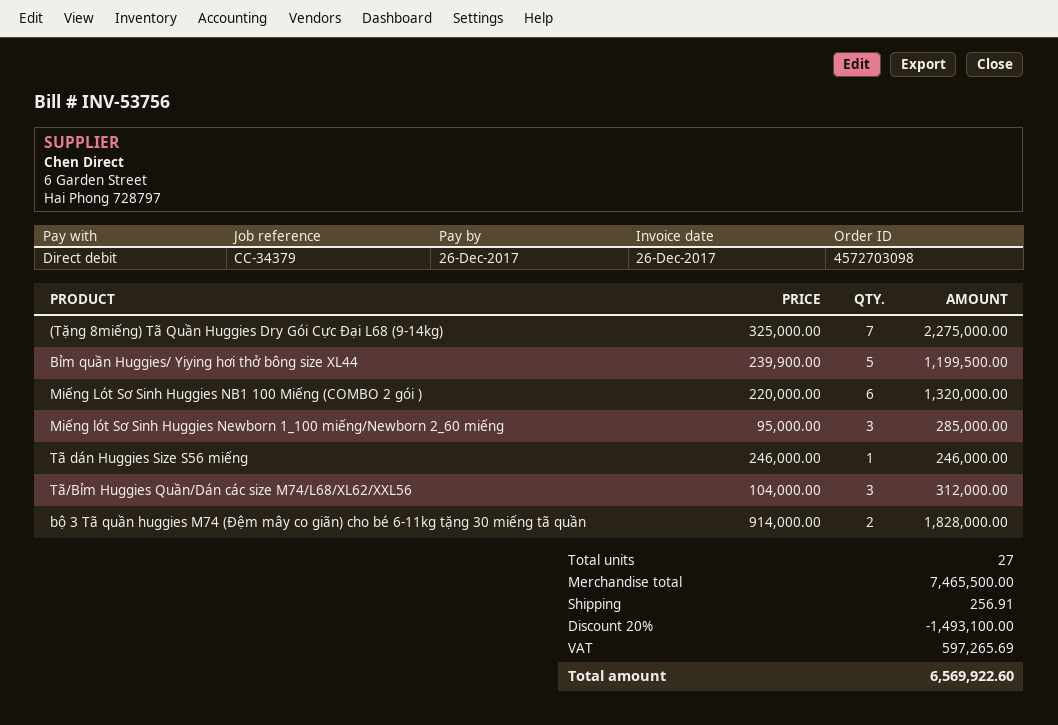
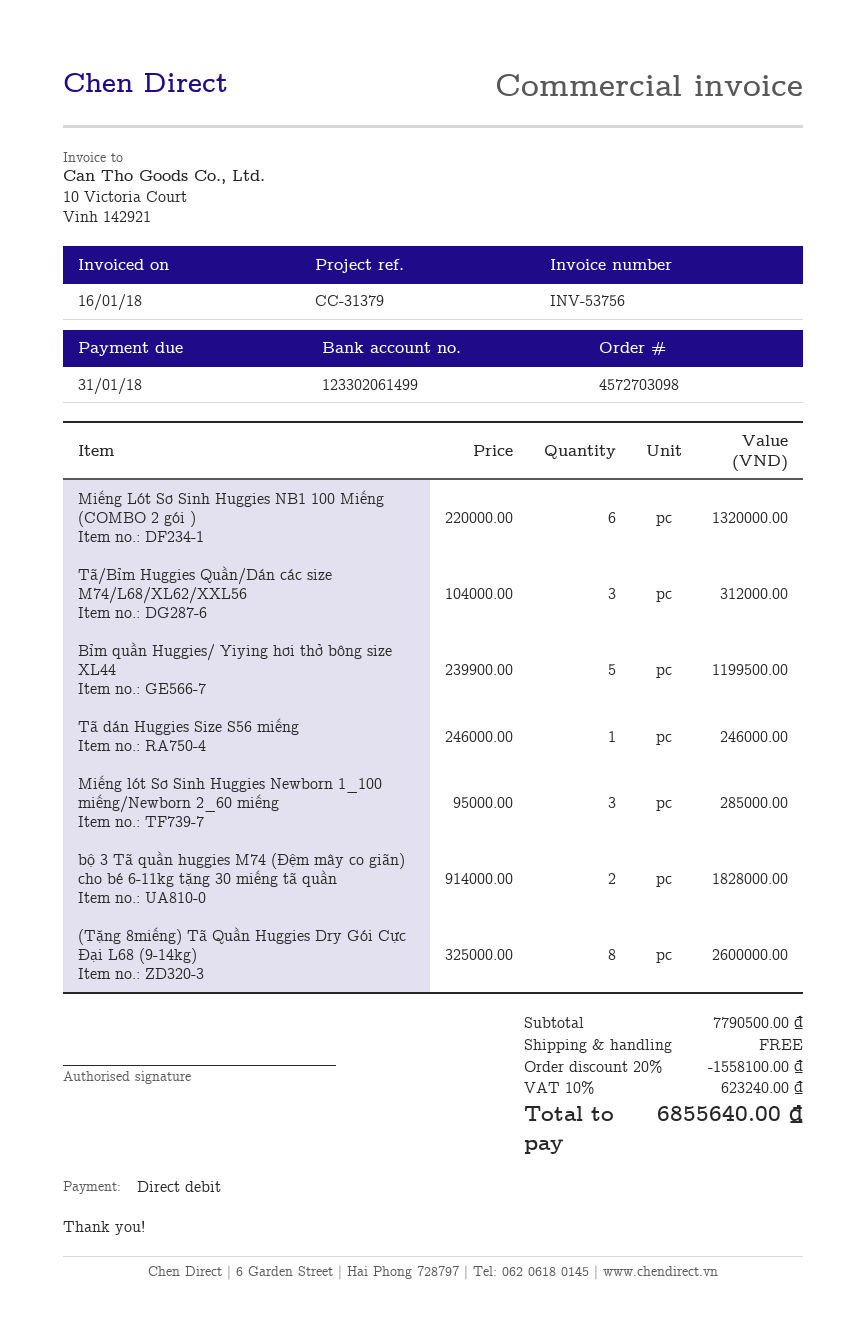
invoice date: 2017-12-26 -> 2018-01-16
due date: 2017-12-26 -> 2018-01-31
reference: CC-34379 -> CC-31379
(Tặng 8miếng) Tã Quần Huggies Dry Gói Cực Đại L68 (9-14kg): 7 x 325000.00 = 2275000.00 -> 8 x 325000.00 = 2600000.00
subtotal: 7465500.00 -> 7790500.00
discount: 20% = 1493100.00 -> 20% = 1558100.00
shipping: 256.91 -> 0.00
tax: 597265.69 -> 623240.00
total: 6569922.60 -> 6855640.00

